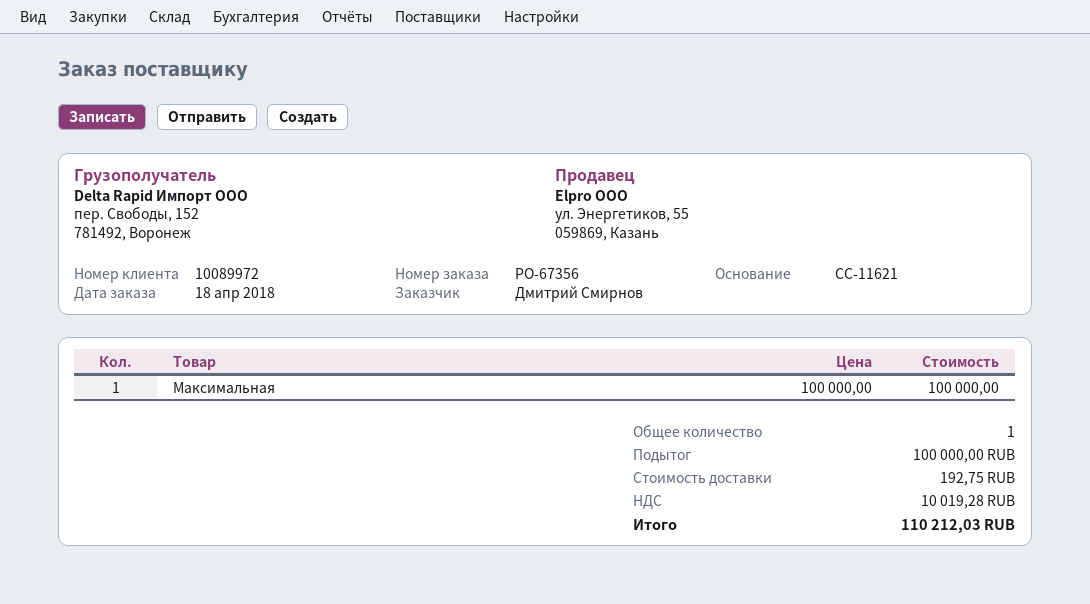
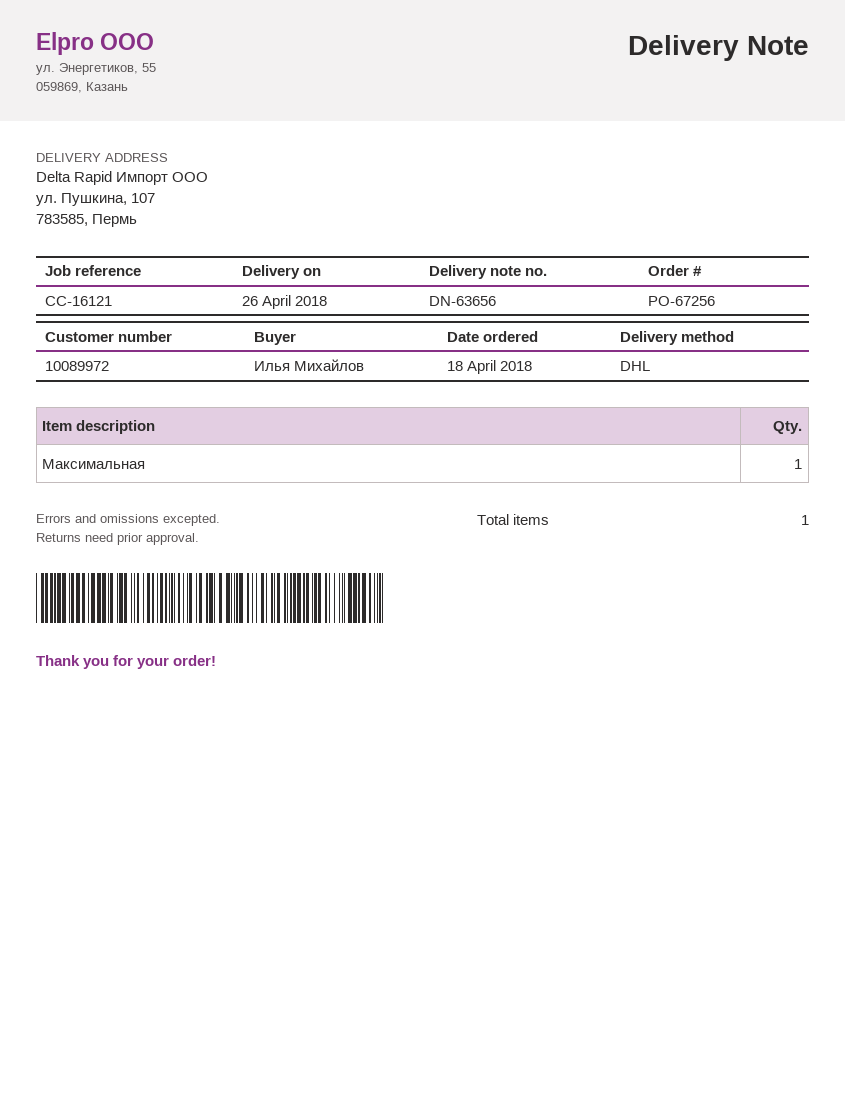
order number: PO-67356 -> PO-67256
reference: CC-11621 -> CC-16121
ordered by: Дмитрий Смирнов -> Илья Михайлов
ship to: пер. Свободы, 152, 781492, Воронеж -> ул. Пушкина, 107, 783585, Пермь

